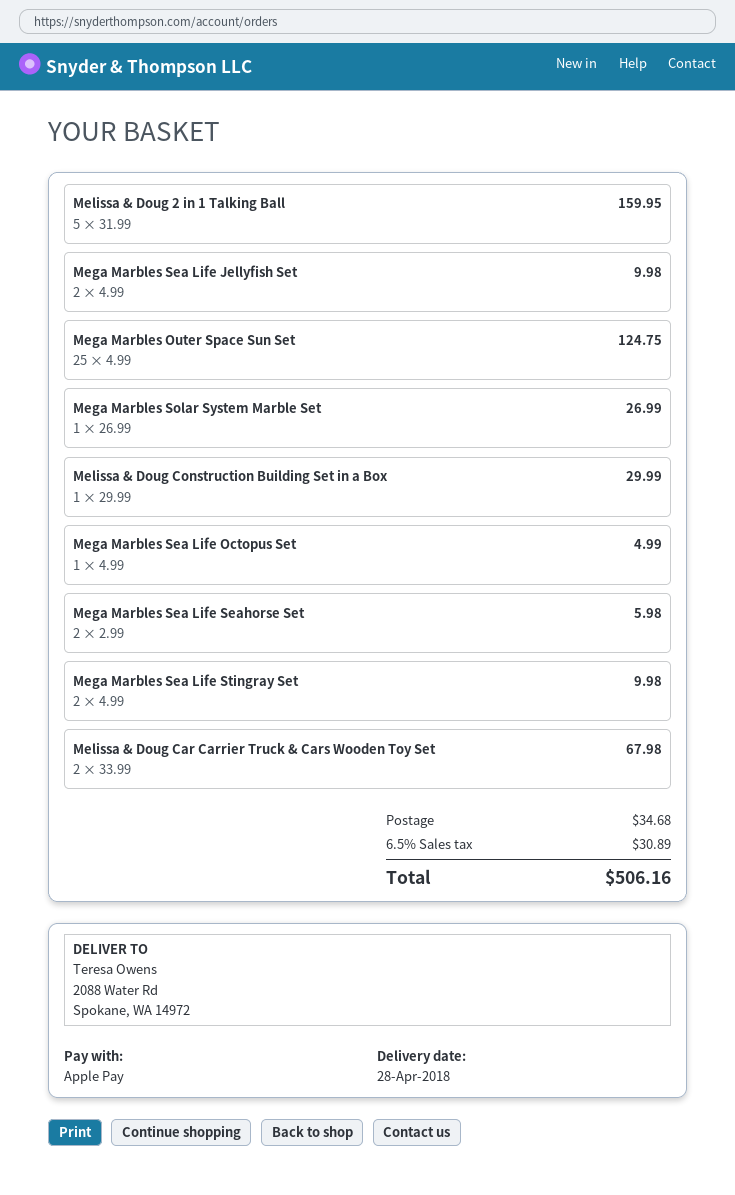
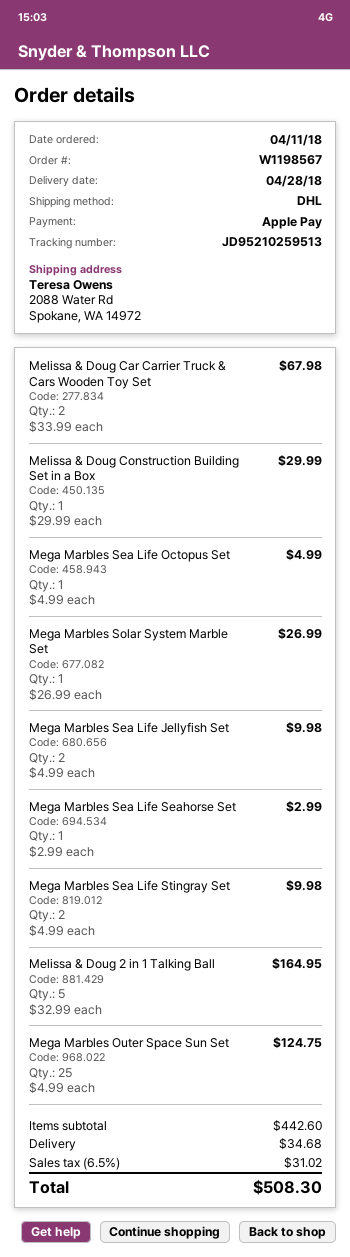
Melissa & Doug 2 in 1 Talking Ball: 5 x 31.99 = 159.95 -> 5 x 32.99 = 164.95
Mega Marbles Sea Life Seahorse Set: 2 x 2.99 = 5.98 -> 1 x 2.99 = 2.99
tax: 6.5% = 30.89 -> 6.5% = 31.02
total: 506.16 -> 508.30

